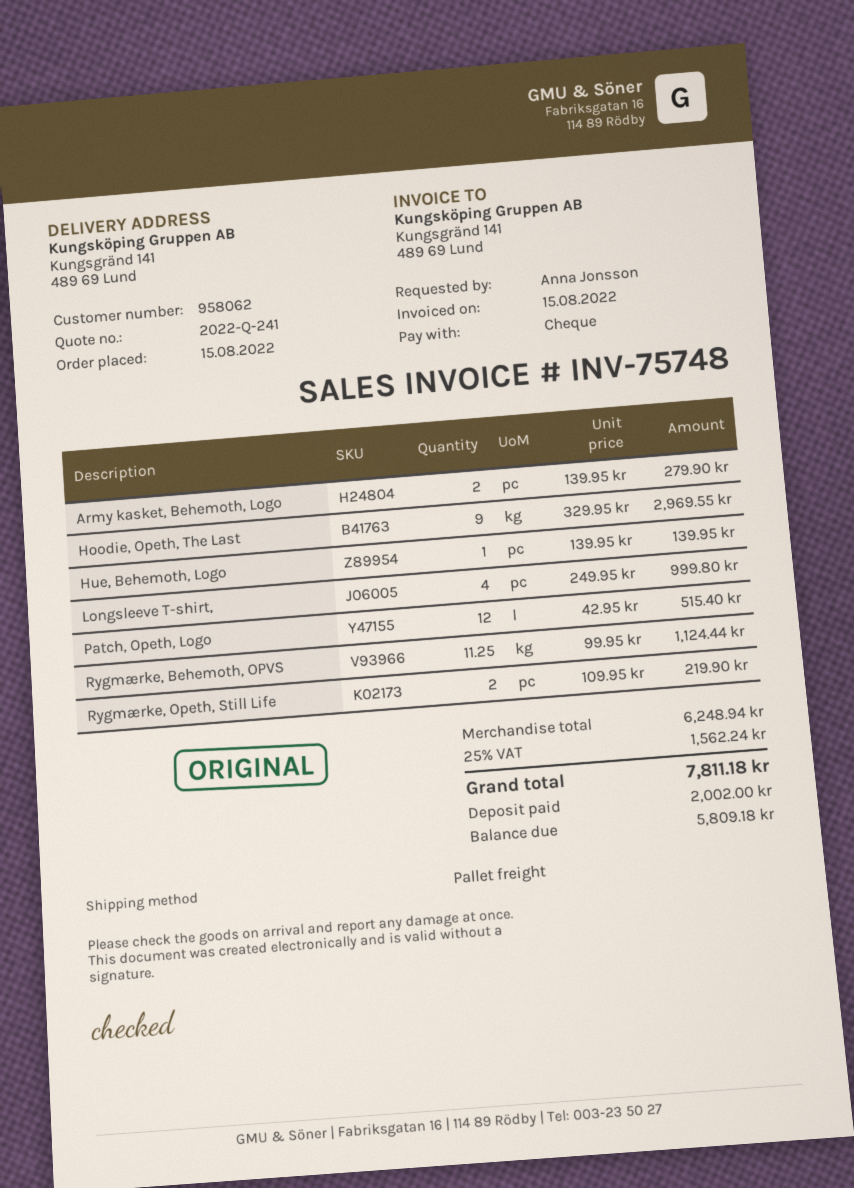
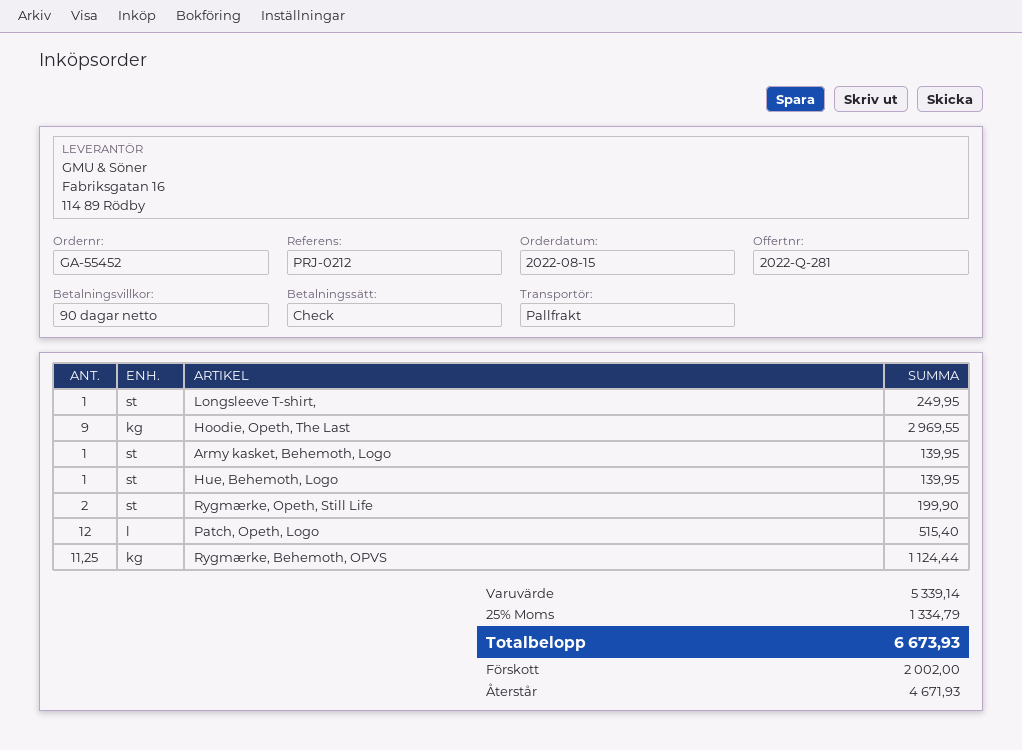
quote number: 2022-Q-241 -> 2022-Q-281
Army kasket, Behemoth, Logo: 2 for 279.90 -> 1 for 139.95
Longsleeve T-shirt,: 4 for 999.80 -> 1 for 249.95
Rygmærke, Opeth, Still Life: 2 for 219.90 -> 2 for 199.90
subtotal: 6248.94 -> 5339.14
tax: 25% = 1562.24 -> 25% = 1334.79
total: 7811.18 -> 6673.93
balance: 5809.18 -> 4671.93

